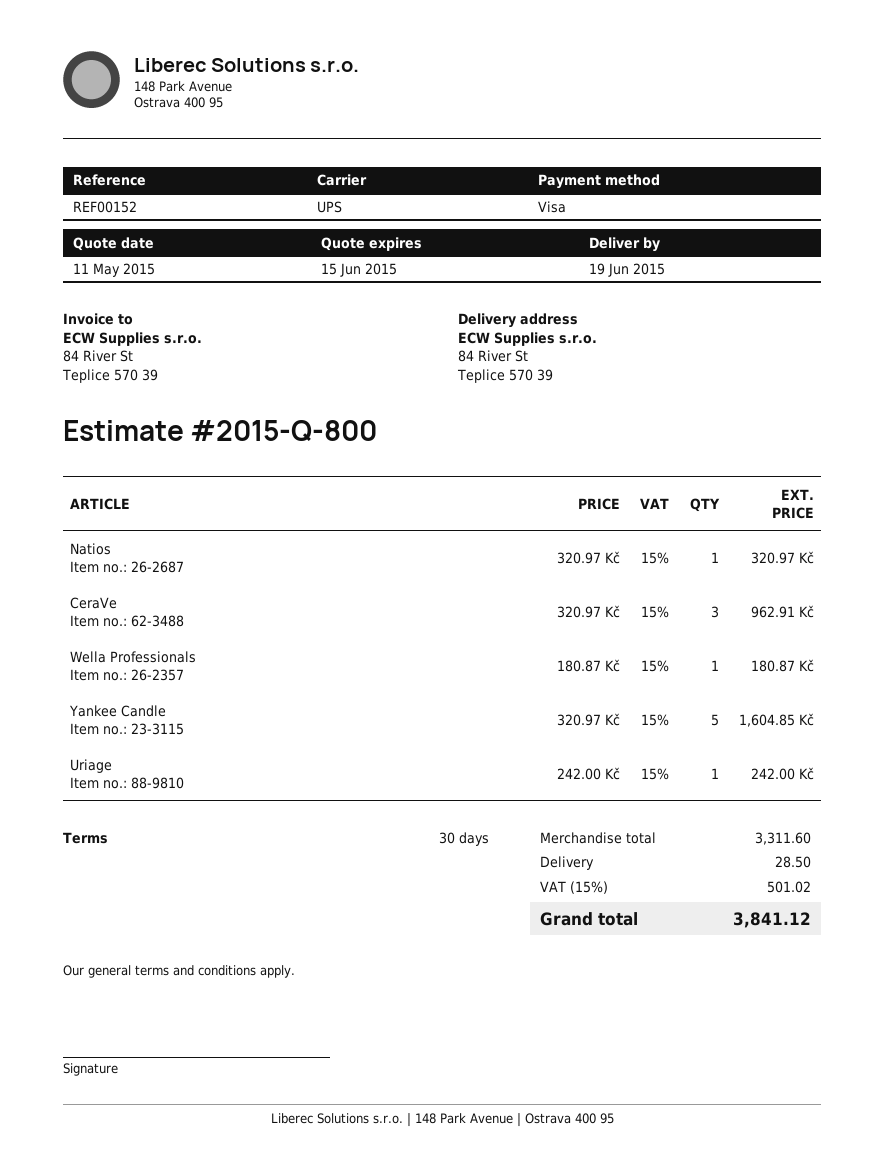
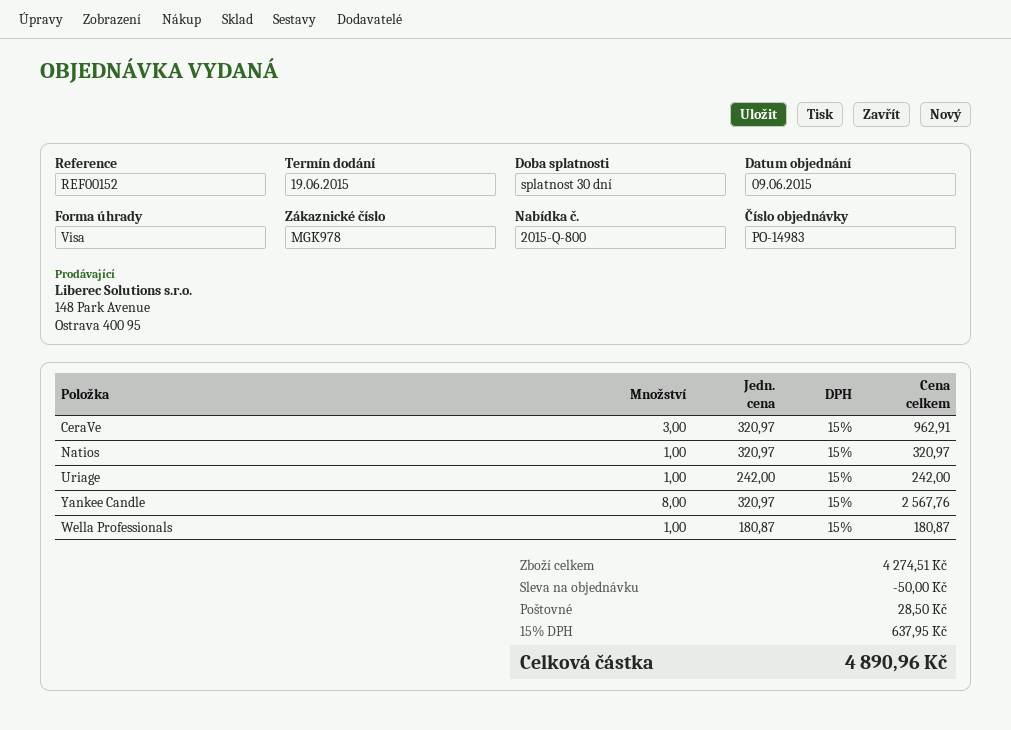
Yankee Candle: 5 x 320.97 = 1604.85 -> 8 x 320.97 = 2567.76
subtotal: 3311.60 -> 4274.51
discount: none -> 50.00
tax: 15% = 501.02 -> 15% = 637.95
total: 3841.12 -> 4890.96

